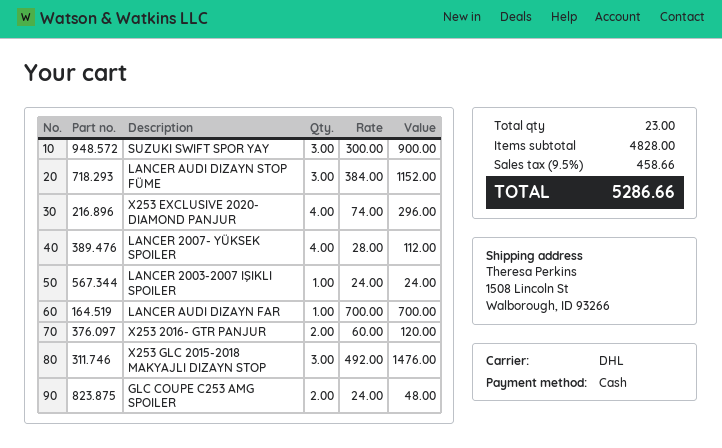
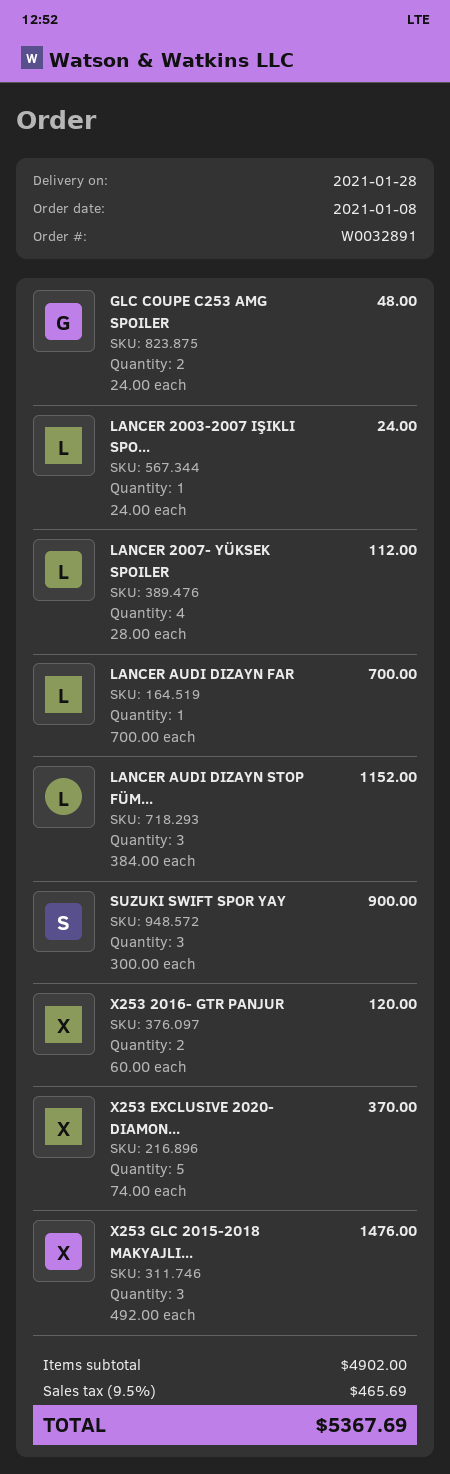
X253 EXCLUSIVE 2020- DIAMOND PANJUR: 4 x 74.00 = 296.00 -> 5 x 74.00 = 370.00
subtotal: 4828.00 -> 4902.00
tax: 9.5% = 458.66 -> 9.5% = 465.69
total: 5286.66 -> 5367.69

